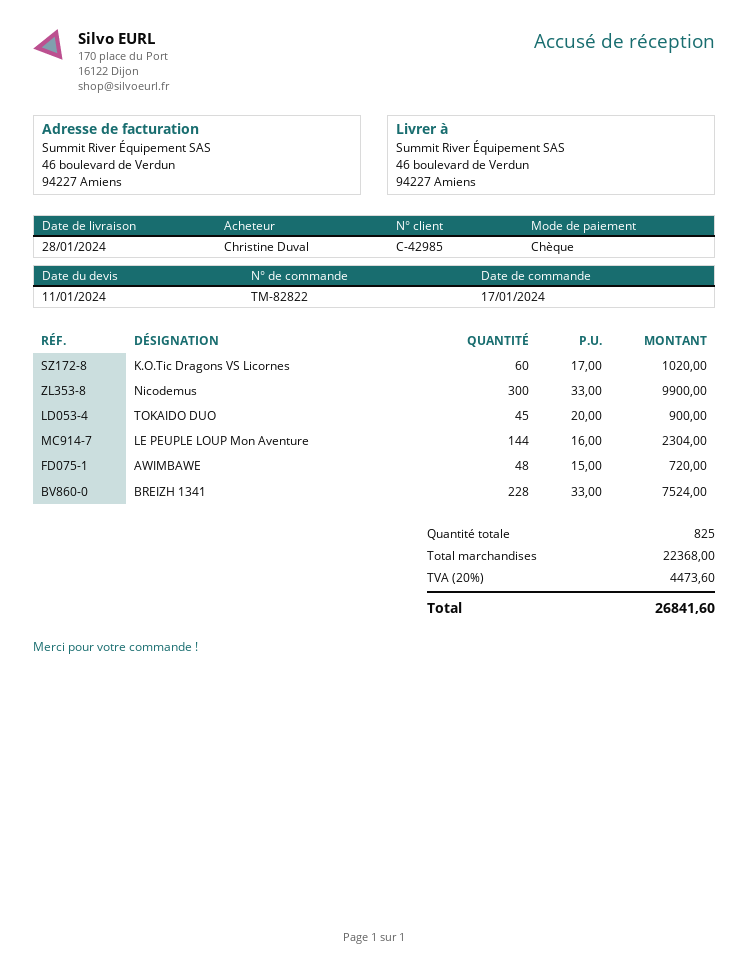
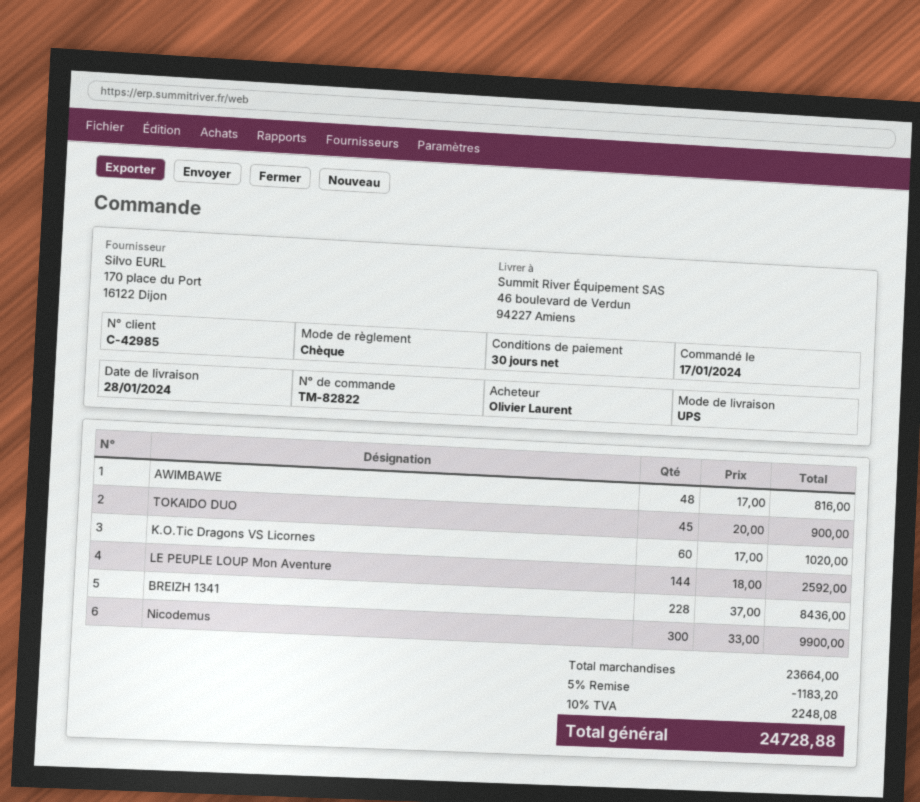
ordered by: Christine Duval -> Olivier Laurent
LE PEUPLE LOUP Mon Aventure: 144 x 16.00 = 2304.00 -> 144 x 18.00 = 2592.00
AWIMBAWE: 48 x 15.00 = 720.00 -> 48 x 17.00 = 816.00
BREIZH 1341: 228 x 33.00 = 7524.00 -> 228 x 37.00 = 8436.00
subtotal: 22368.00 -> 23664.00
discount: none -> 5% = 1183.20
tax: 20% = 4473.60 -> 10% = 2248.08
total: 26841.60 -> 24728.88

